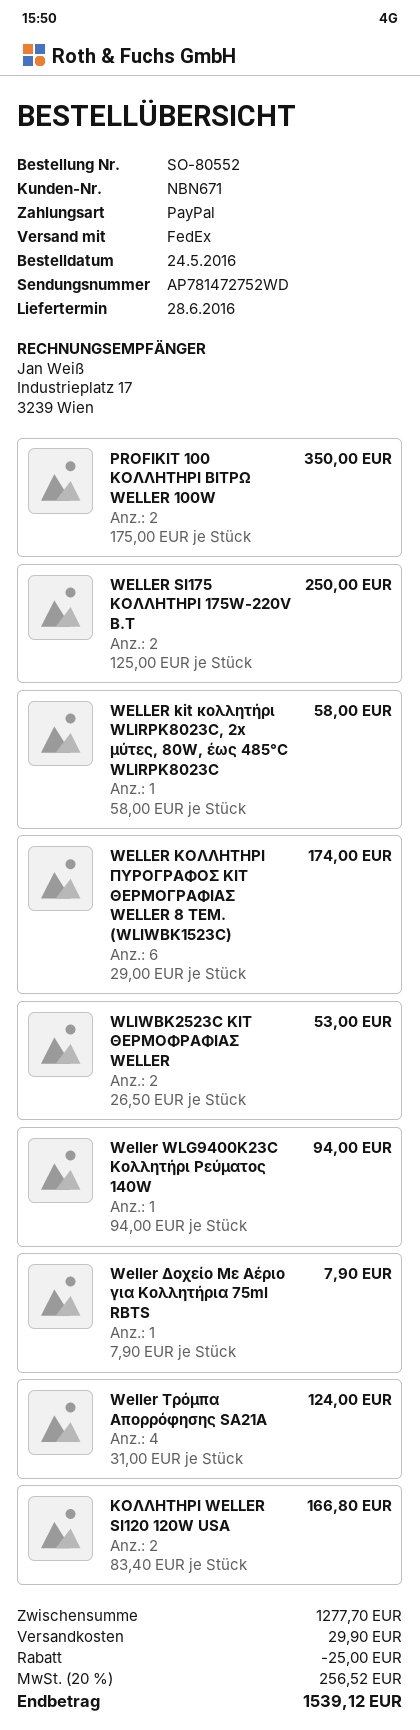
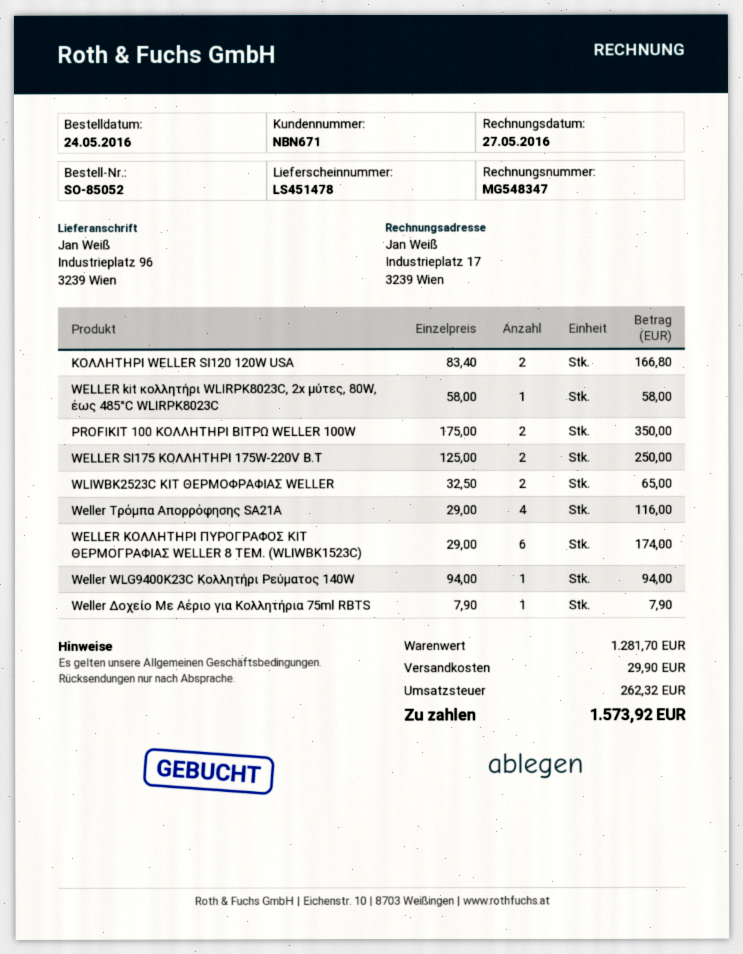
order number: SO-80552 -> SO-85052
WLIWBK2523C ΚΙΤ ΘΕΡΜΟΦΡΑΦΙΑΣ WELLER: 2 x 26.50 = 53.00 -> 2 x 32.50 = 65.00
Weller Τρόμπα Απορρόφησης SA21A: 4 x 31.00 = 124.00 -> 4 x 29.00 = 116.00
subtotal: 1277.70 -> 1281.70
discount: 25.00 -> none
tax: 256.52 -> 262.32
total: 1539.12 -> 1573.92

